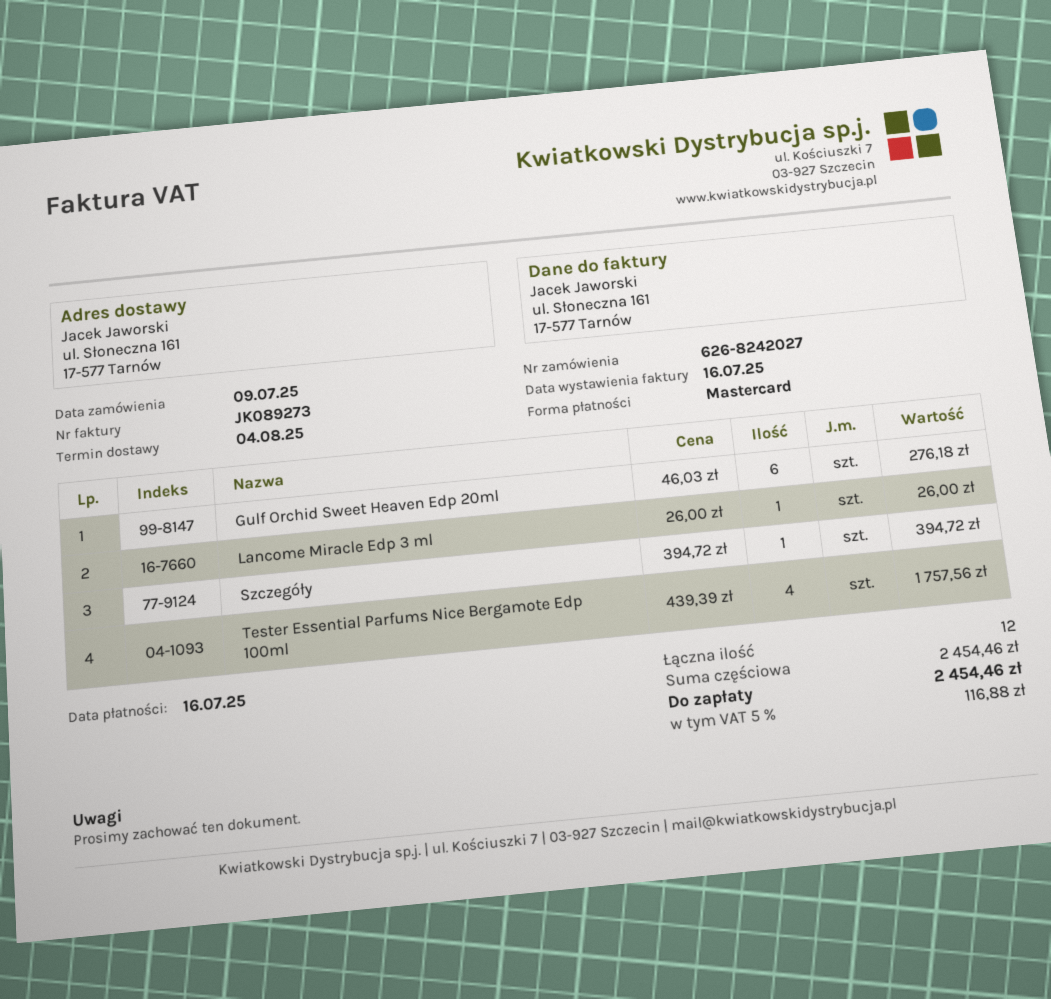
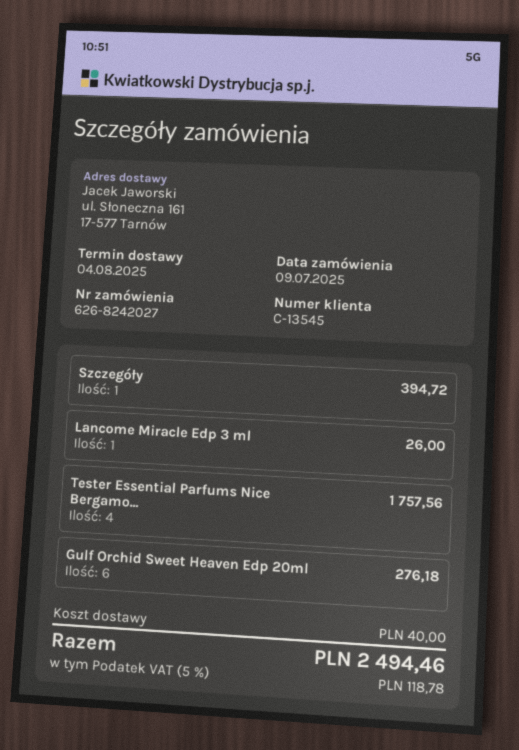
shipping: none -> 40.00
tax: 5% = 116.88 -> 5% = 118.78
total: 2454.46 -> 2494.46

